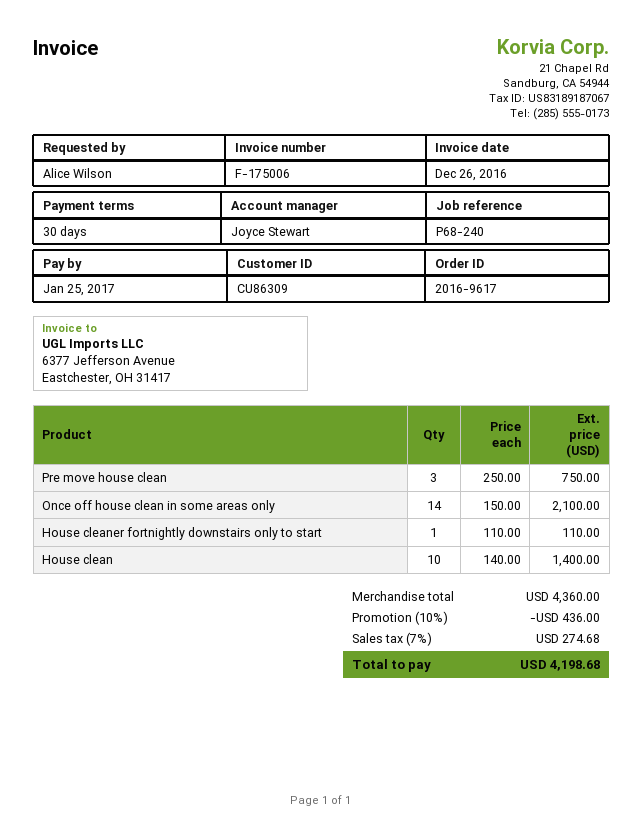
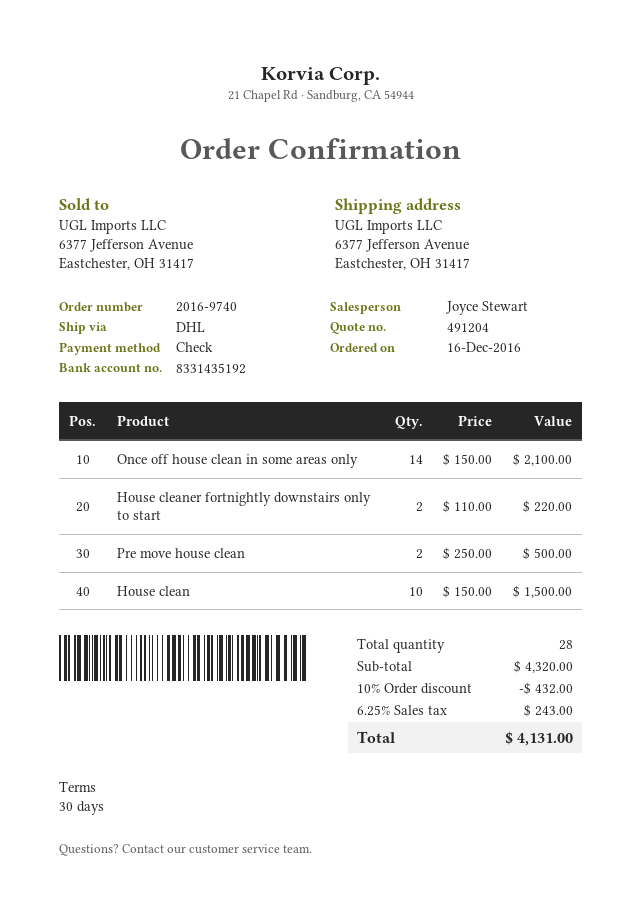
order number: 2016-9617 -> 2016-9740
Pre move house clean: 3 x 250.00 = 750.00 -> 2 x 250.00 = 500.00
House cleaner fortnightly downstairs only to start: 1 x 110.00 = 110.00 -> 2 x 110.00 = 220.00
House clean: 10 x 140.00 = 1400.00 -> 10 x 150.00 = 1500.00
subtotal: 4360.00 -> 4320.00
discount: 10% = 436.00 -> 10% = 432.00
tax: 7% = 274.68 -> 6.25% = 243.00
total: 4198.68 -> 4131.00

